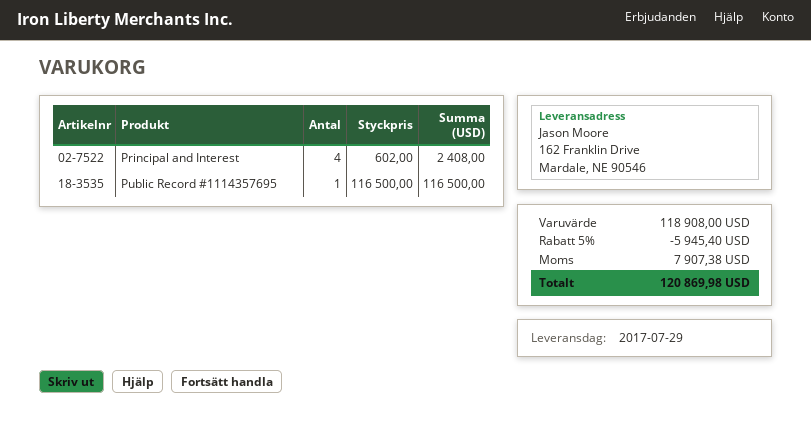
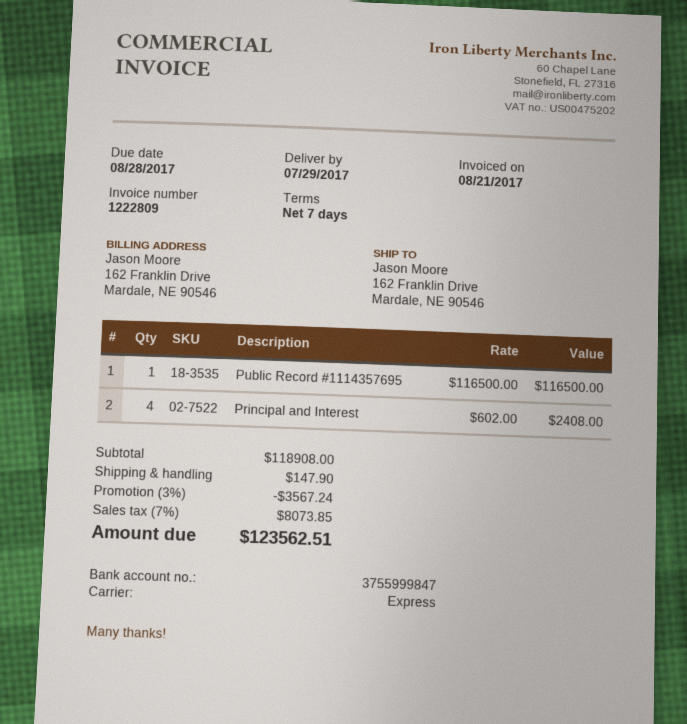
discount: 5% = 5945.40 -> 3% = 3567.24
shipping: none -> 147.90
tax: 7907.38 -> 8073.85
total: 120869.98 -> 123562.51

